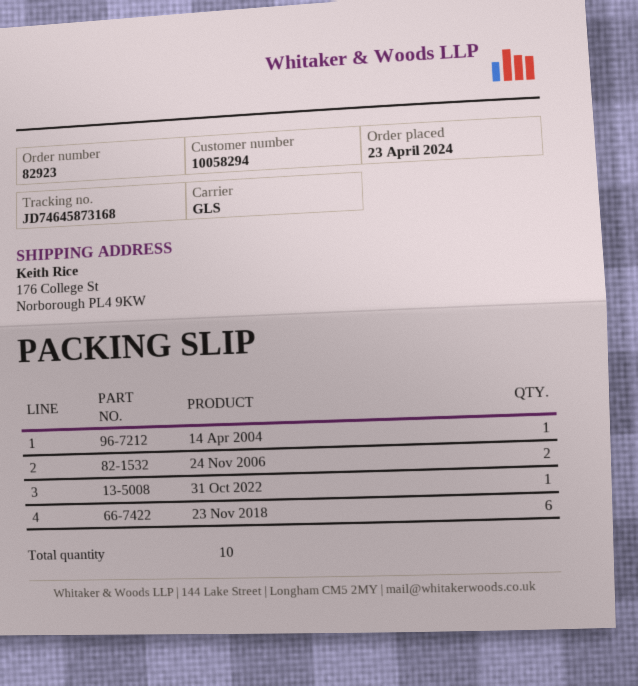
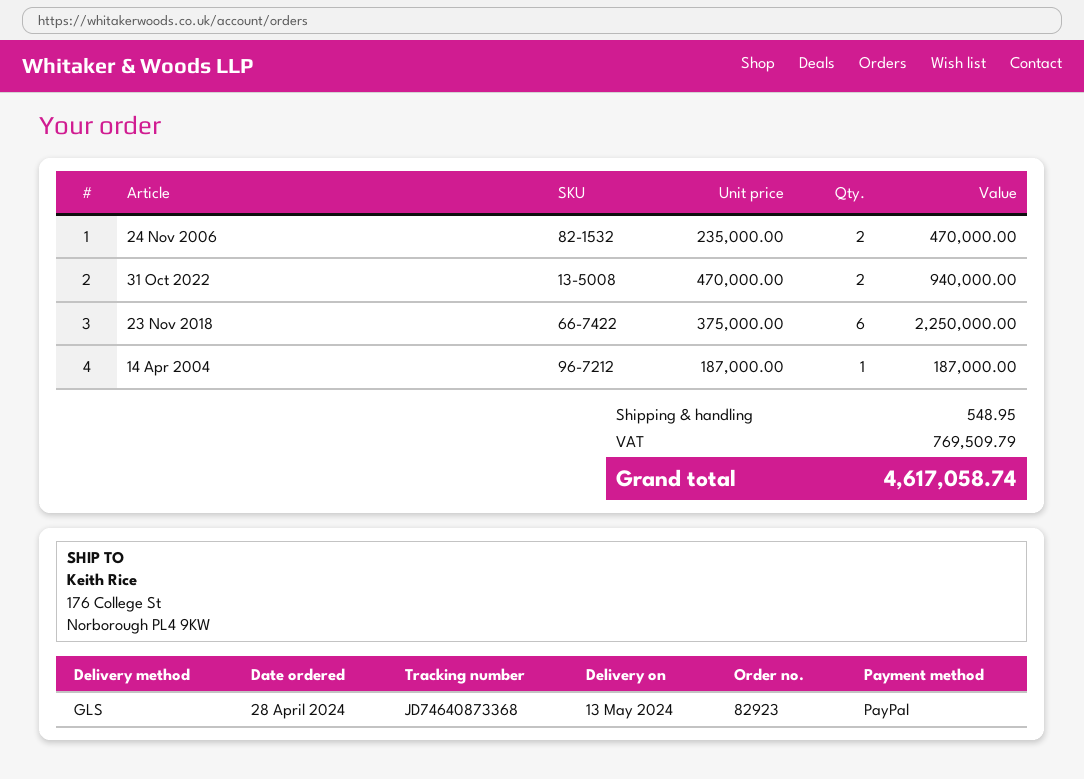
order date: 2024-04-23 -> 2024-04-28
tracking number: JD74645873168 -> JD74640873368
31 Oct 2022: 1 -> 2

